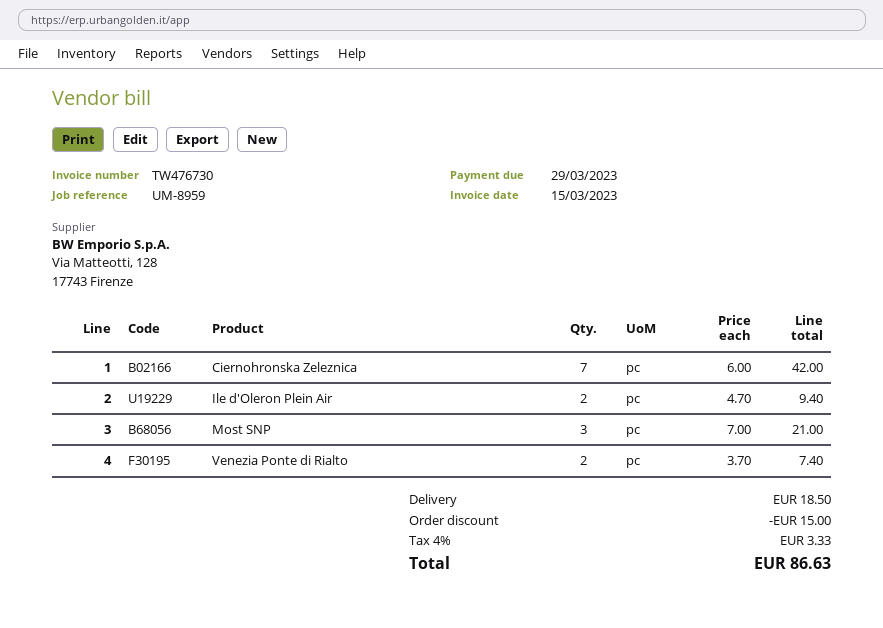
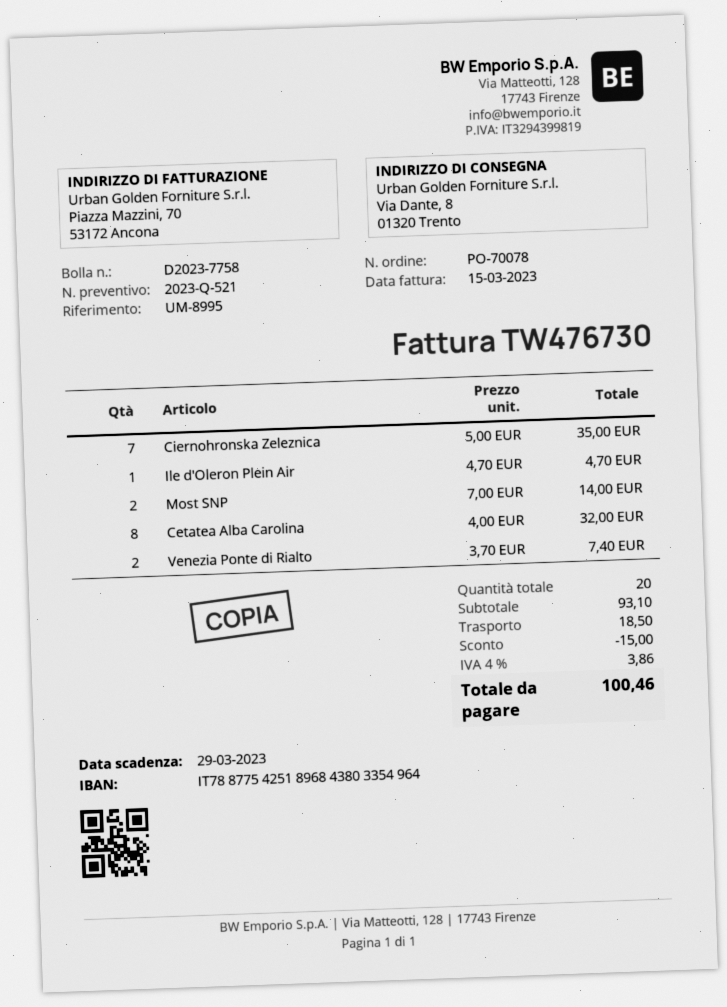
reference: UM-8959 -> UM-8995
Ciernohronska Zeleznica: 7 x 6.00 = 42.00 -> 7 x 5.00 = 35.00
Ile d'Oleron Plein Air: 2 x 4.70 = 9.40 -> 1 x 4.70 = 4.70
Most SNP: 3 x 7.00 = 21.00 -> 2 x 7.00 = 14.00
Cetatea Alba Carolina: none -> 8 x 4.00 = 32.00
tax: 4% = 3.33 -> 4% = 3.86
total: 86.63 -> 100.46

